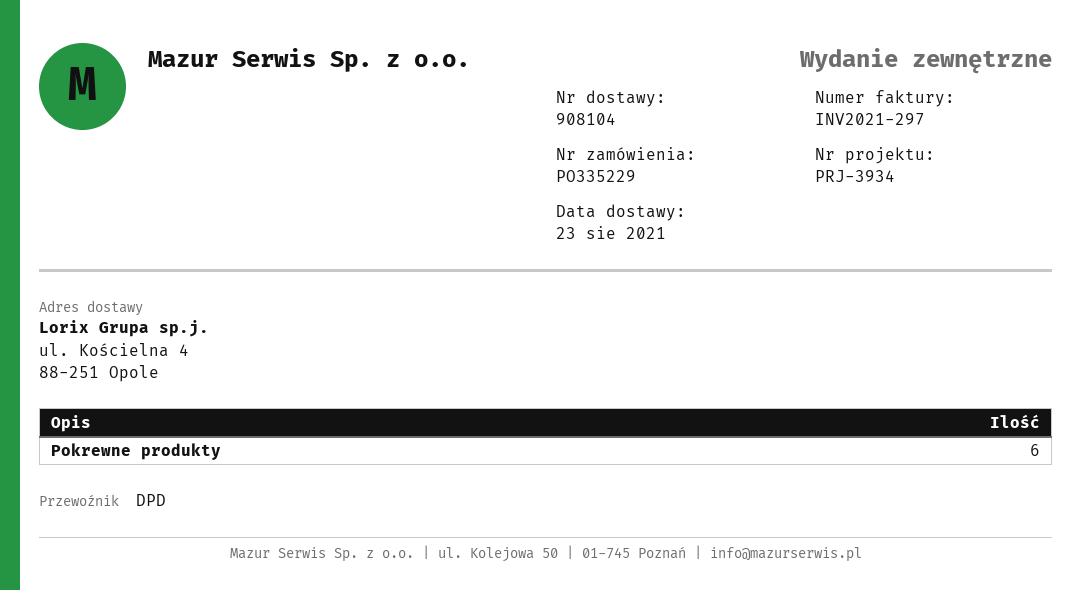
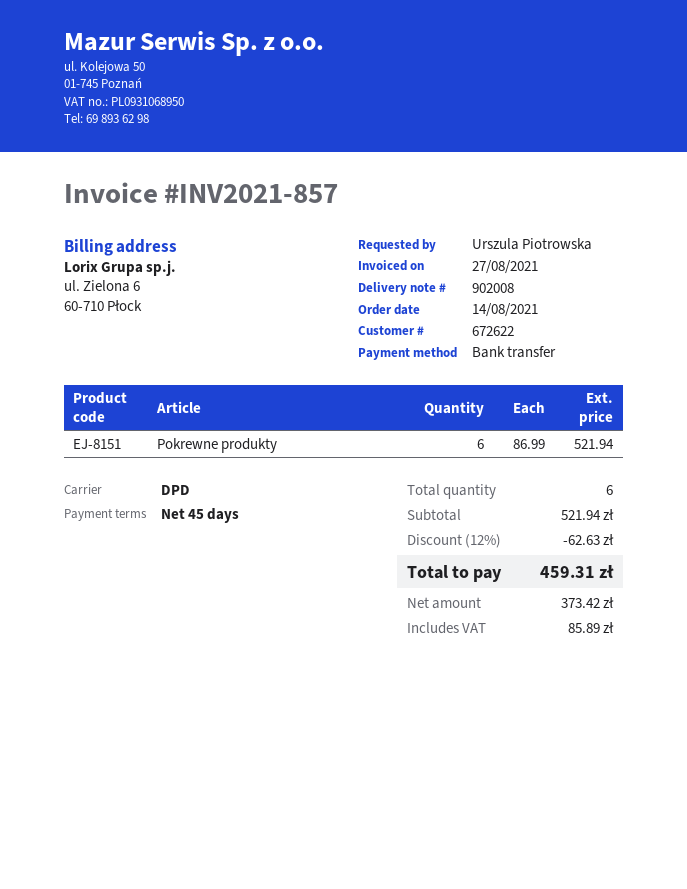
delivery note number: 908104 -> 902008
invoice number: INV2021-297 -> INV2021-857

